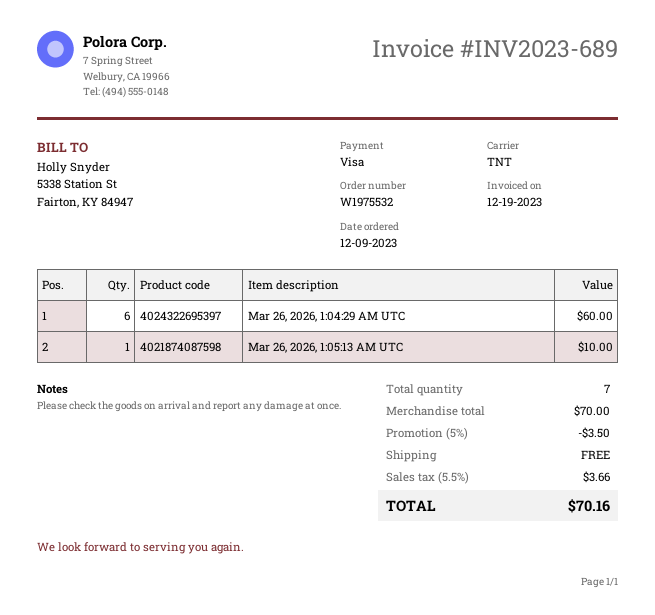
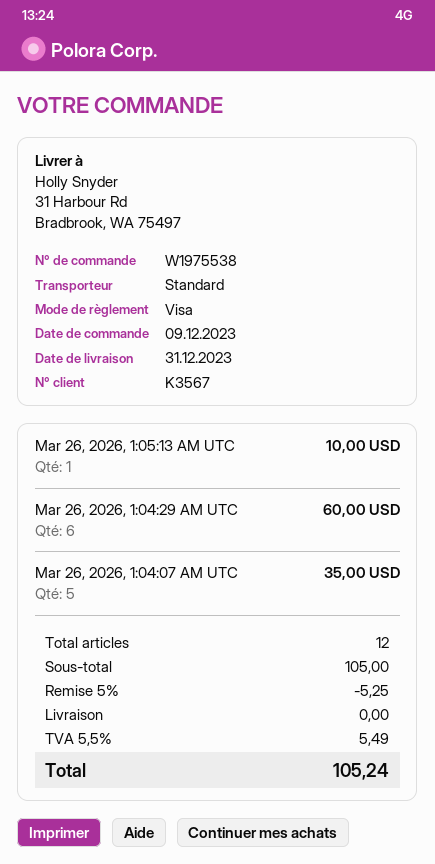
order number: W1975532 -> W1975538
shipping method: TNT -> standard
Mar 26, 2026, 1:04:07 AM UTC: none -> 5 for 35.00
total quantity: 7 -> 12
subtotal: 70.00 -> 105.00
discount: 5% = 3.50 -> 5% = 5.25
tax: 5.5% = 3.66 -> 5.5% = 5.49
total: 70.16 -> 105.24

